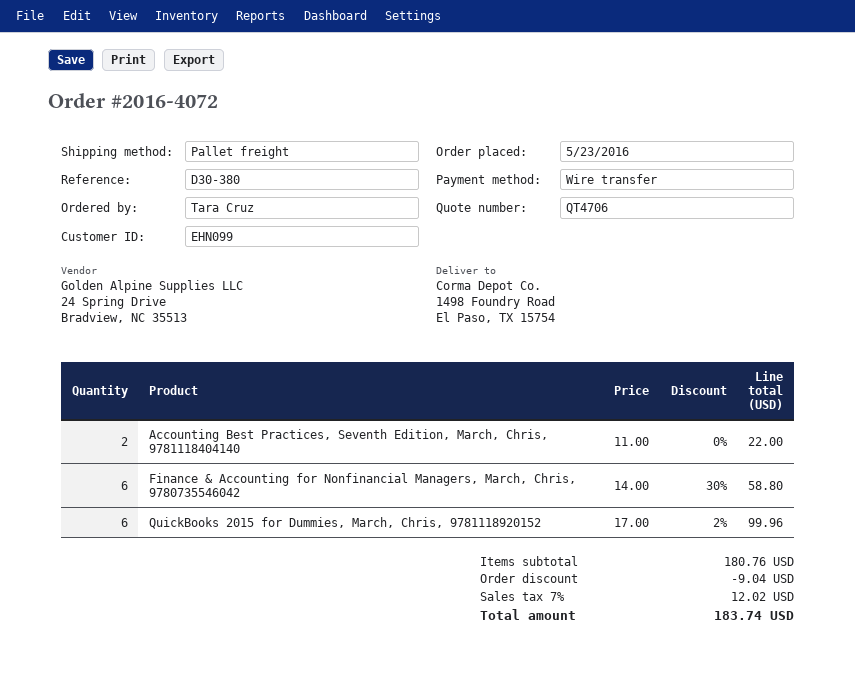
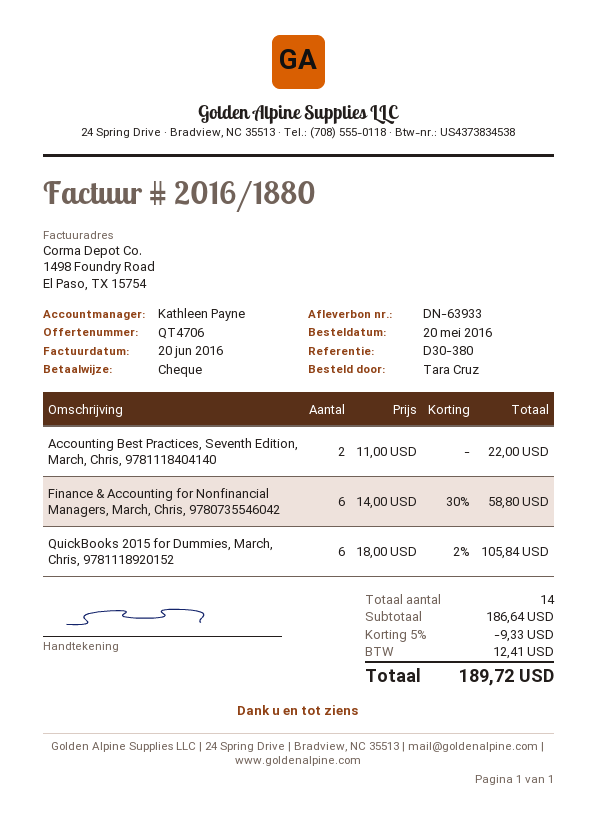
order date: 2016-05-23 -> 2016-05-20
payment method: bank transfer -> cheque
QuickBooks 2015 for Dummies, March, Chris, 9781118920152: 6 x 17.00 - 2% = 99.96 -> 6 x 18.00 - 2% = 105.84
subtotal: 180.76 -> 186.64
discount: 9.04 -> 9.33
tax: 12.02 -> 12.41
total: 183.74 -> 189.72

